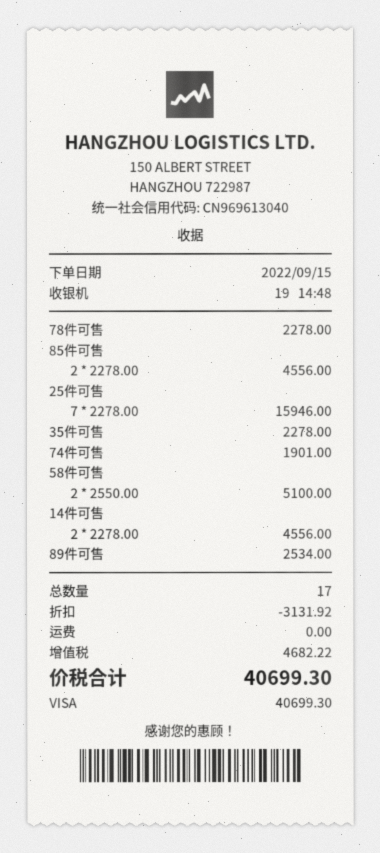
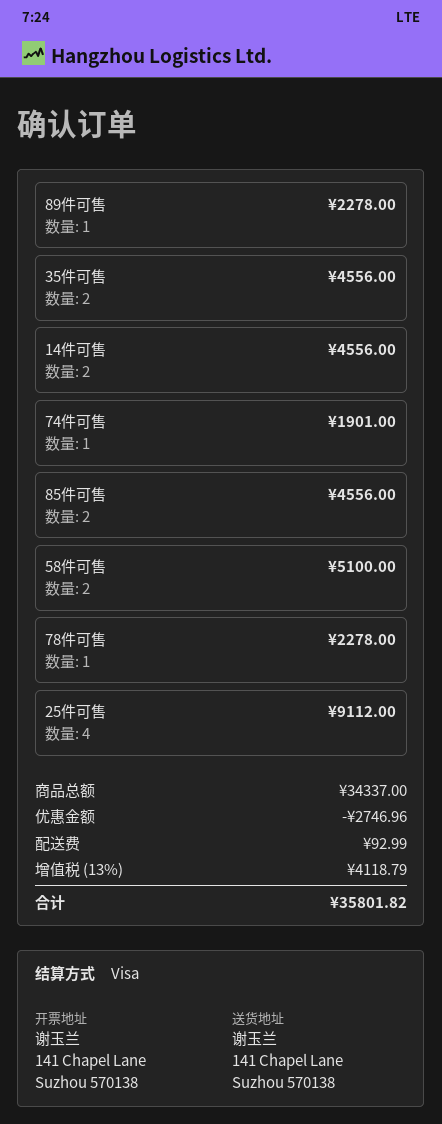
25件可售: 7 for 15946.00 -> 4 for 9112.00
35件可售: 1 for 2278.00 -> 2 for 4556.00
89件可售: 1 for 2534.00 -> 1 for 2278.00
discount: 3131.92 -> 2746.96
shipping: 0.00 -> 92.99
tax: 4682.22 -> 4118.79
total: 40699.30 -> 35801.82

